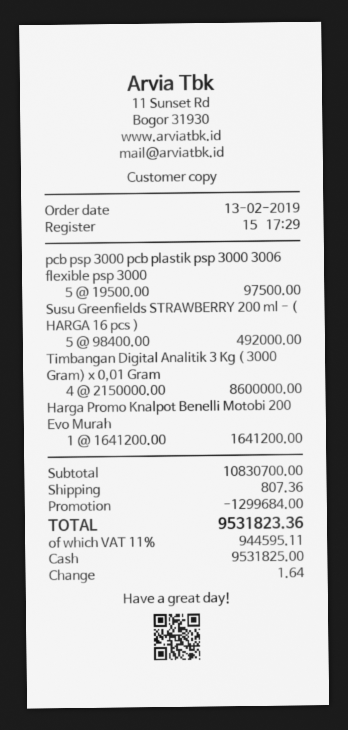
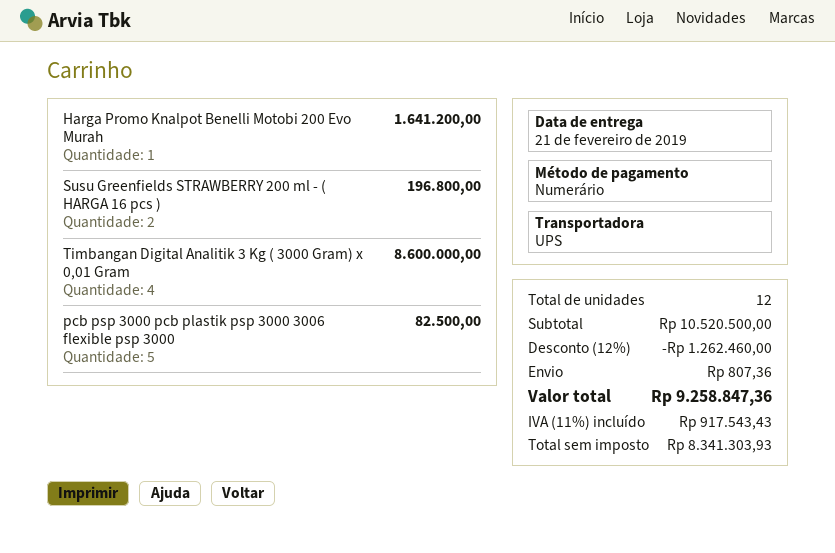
pcb psp 3000 pcb plastik psp 3000 3006 flexible psp 3000: 5 for 97500.00 -> 5 for 82500.00
Susu Greenfields STRAWBERRY 200 ml - ( HARGA 16 pcs ): 5 for 492000.00 -> 2 for 196800.00
subtotal: 10830700.00 -> 10520500.00
discount: 1299684.00 -> 1262460.00
tax: 11% = 944595.11 -> 11% = 917543.43
total: 9531823.36 -> 9258847.36

